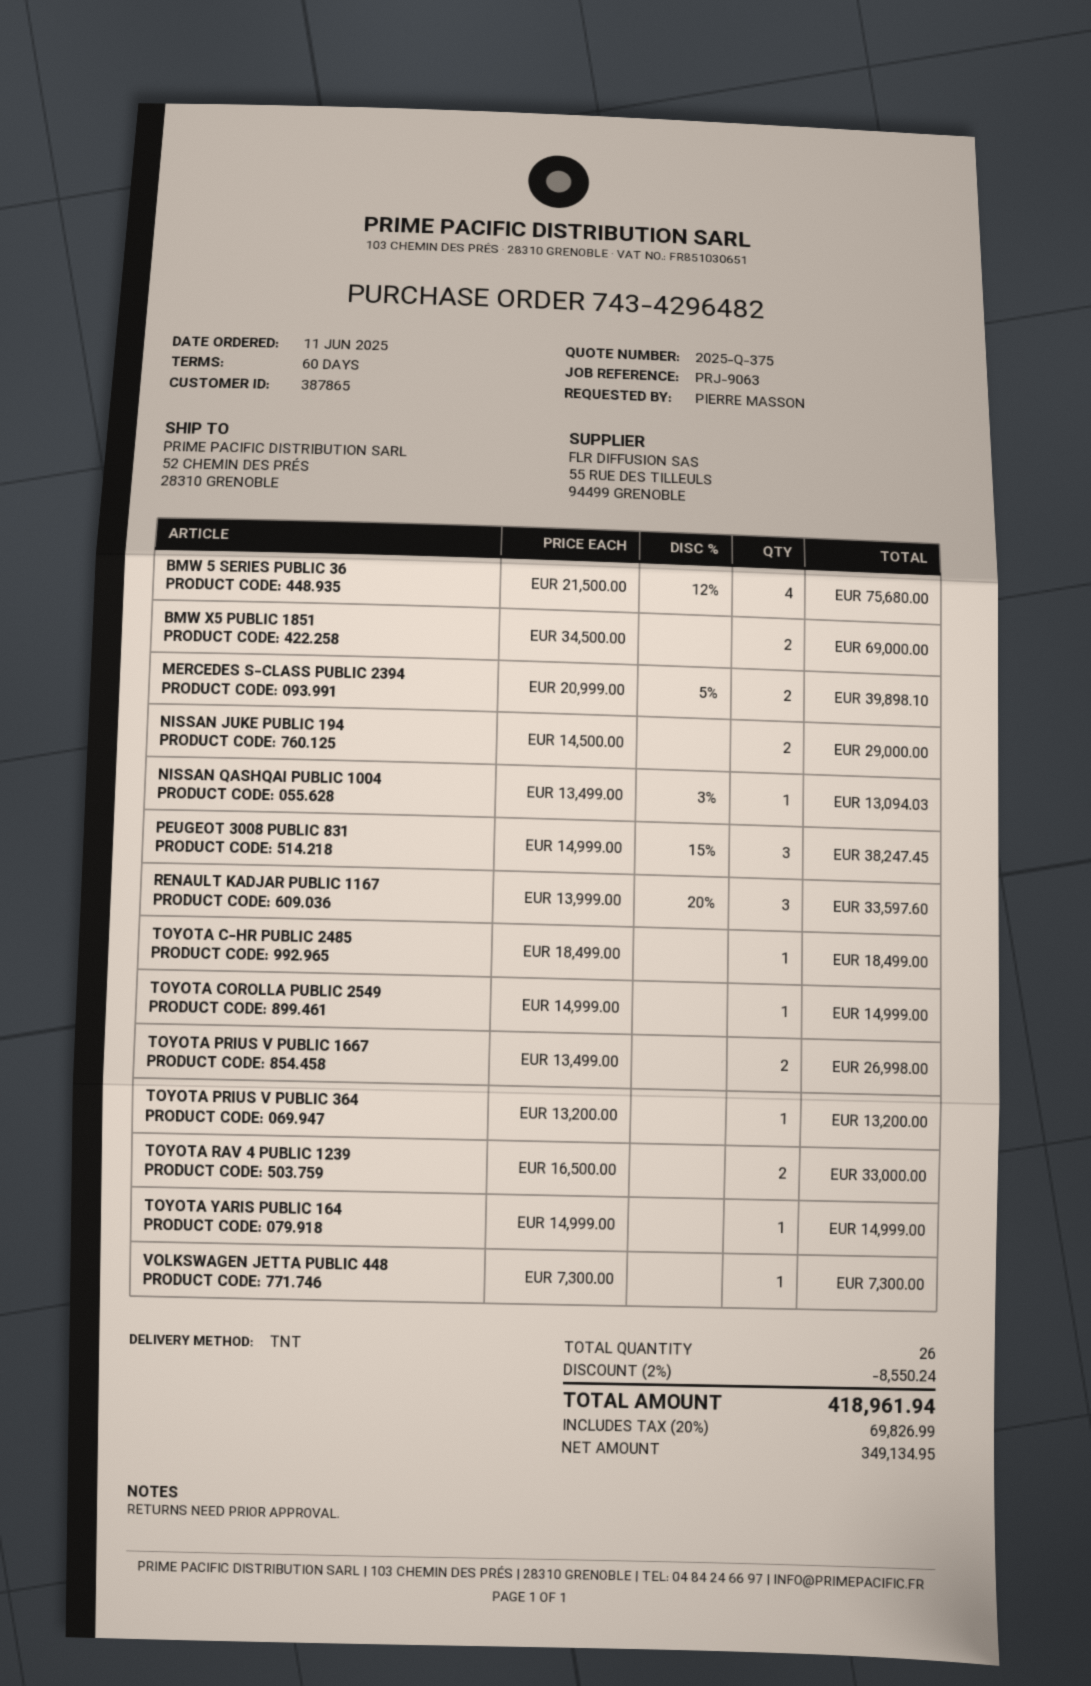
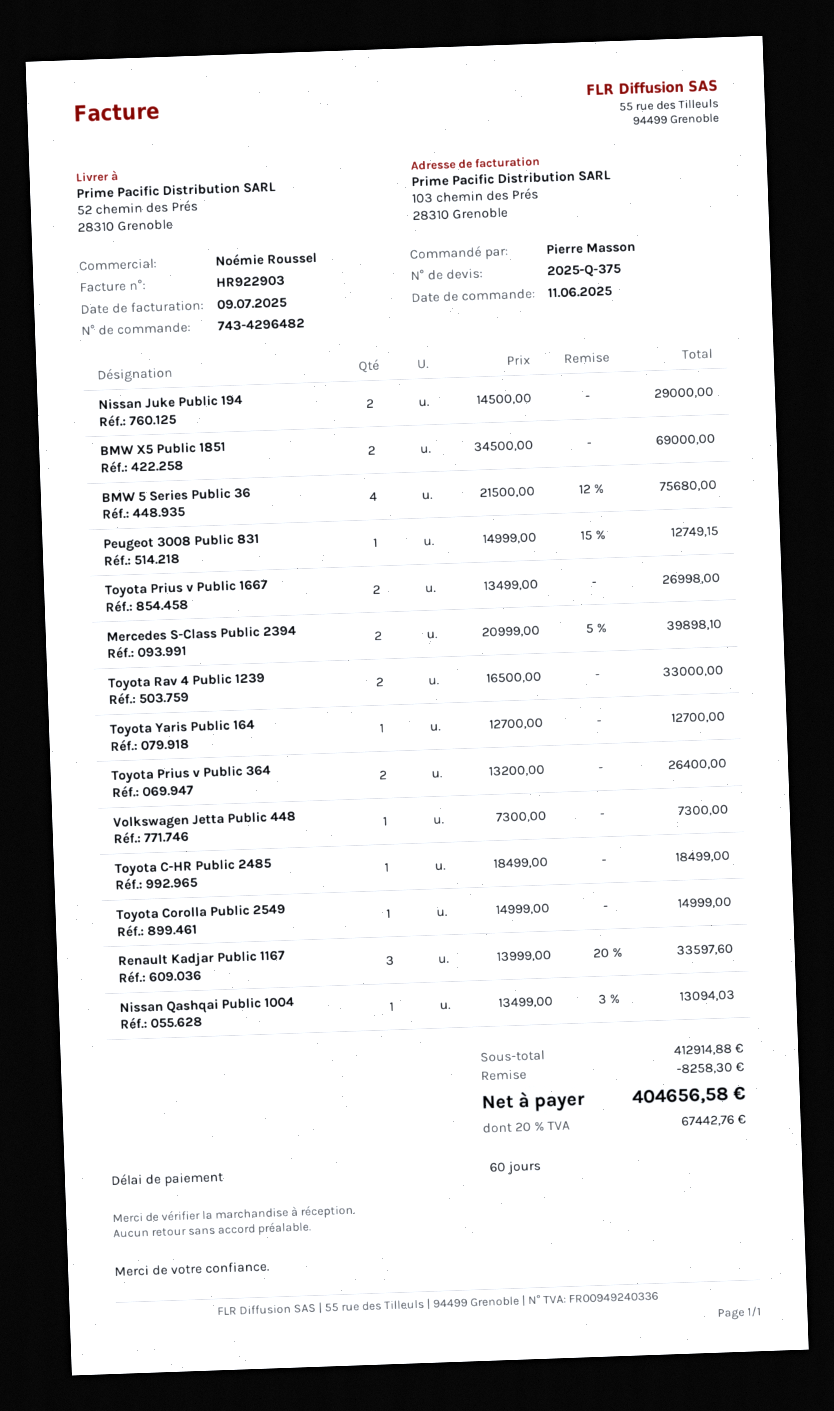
PEUGEOT 3008 PUBLIC 831: 3 x 14999.00 - 15% = 38247.45 -> 1 x 14999.00 - 15% = 12749.15
TOYOTA PRIUS V PUBLIC 364: 1 x 13200.00 = 13200.00 -> 2 x 13200.00 = 26400.00
TOYOTA YARIS PUBLIC 164: 1 x 14999.00 = 14999.00 -> 1 x 12700.00 = 12700.00
discount: 8550.24 -> 8258.30
tax: 20% = 69826.99 -> 20% = 67442.76
total: 418961.94 -> 404656.58

